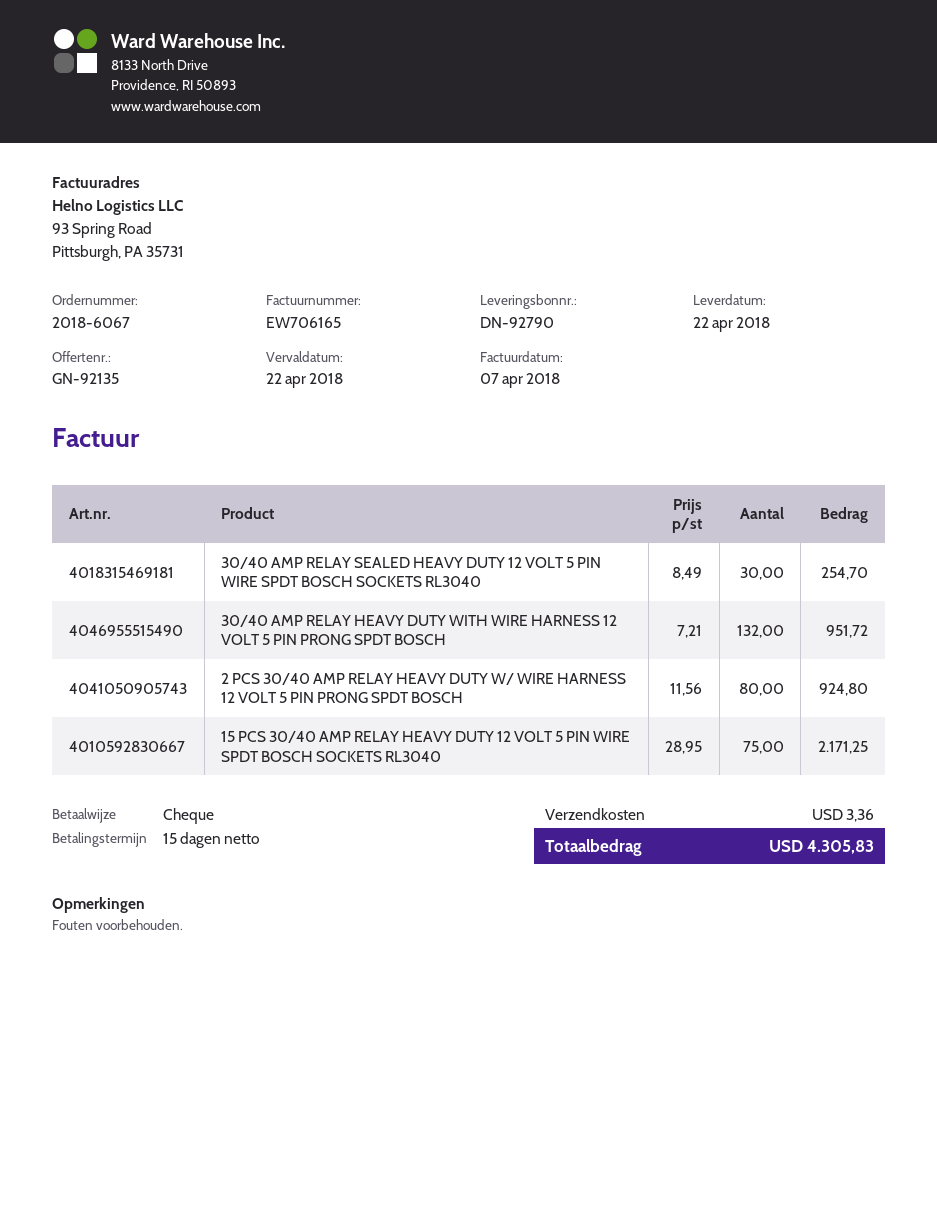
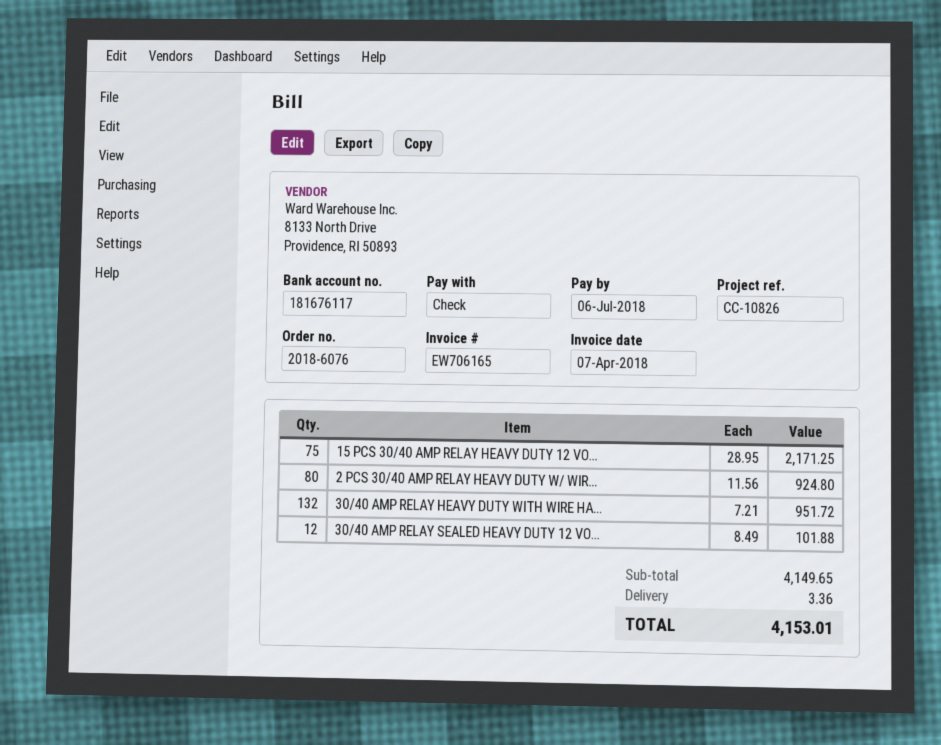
order number: 2018-6067 -> 2018-6076
due date: 2018-04-22 -> 2018-07-06
30/40 AMP RELAY SEALED HEAVY DUTY 12 VOLT 5 PIN WIRE SPDT BOSCH SOCKETS RL3040: 30 x 8.49 = 254.70 -> 12 x 8.49 = 101.88
total: 4305.83 -> 4153.01

